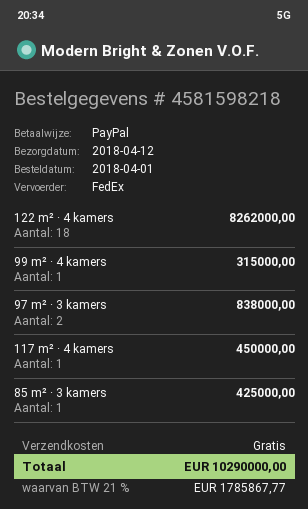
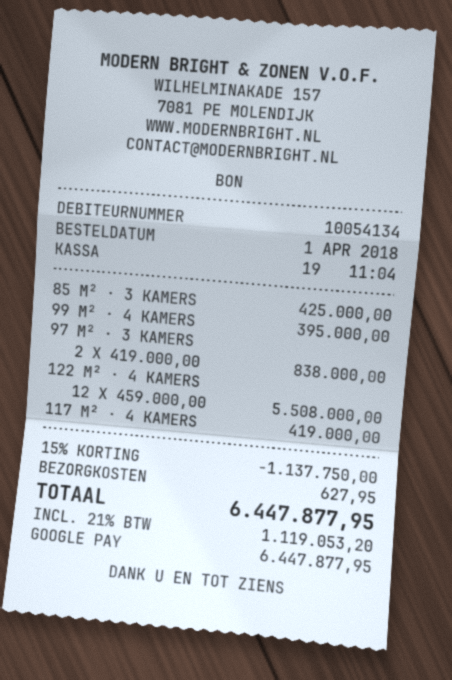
payment method: PayPal -> Google Pay
122 m² · 4 kamers: 18 for 8262000.00 -> 12 for 5508000.00
99 m² · 4 kamers: 1 for 315000.00 -> 1 for 395000.00
117 m² · 4 kamers: 1 for 450000.00 -> 1 for 419000.00
discount: none -> 15% = 1137750.00
shipping: 0.00 -> 627.95
tax: 21% = 1785867.77 -> 21% = 1119053.20
total: 10290000.00 -> 6447877.95

